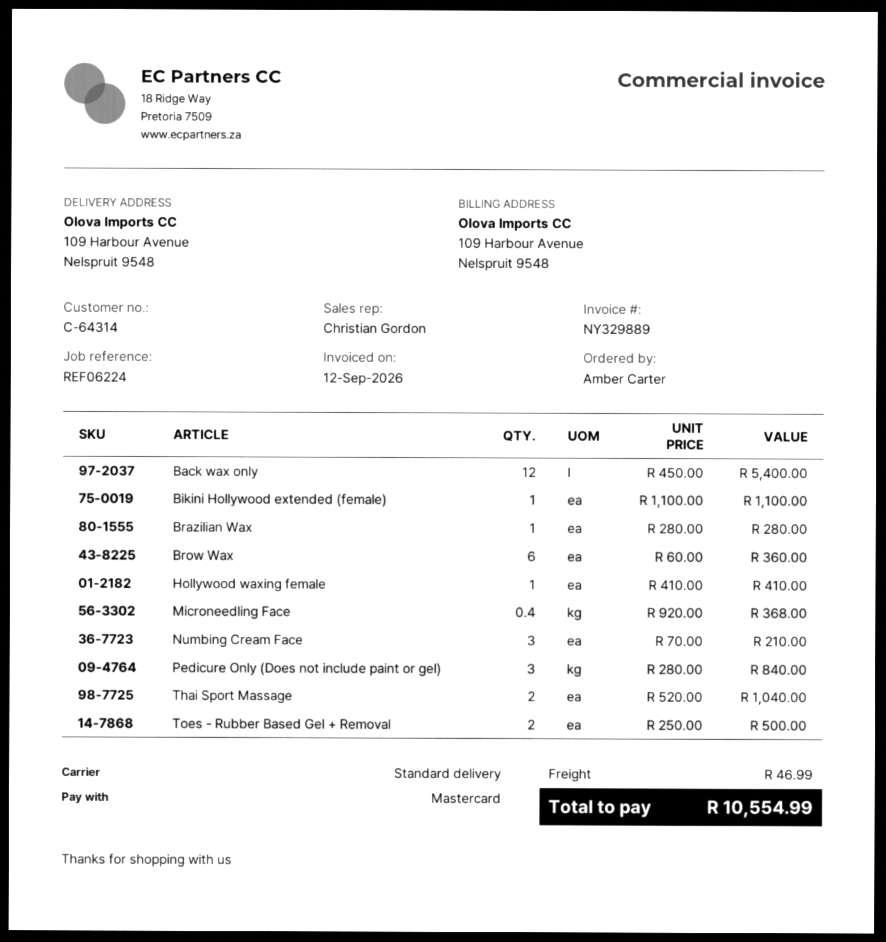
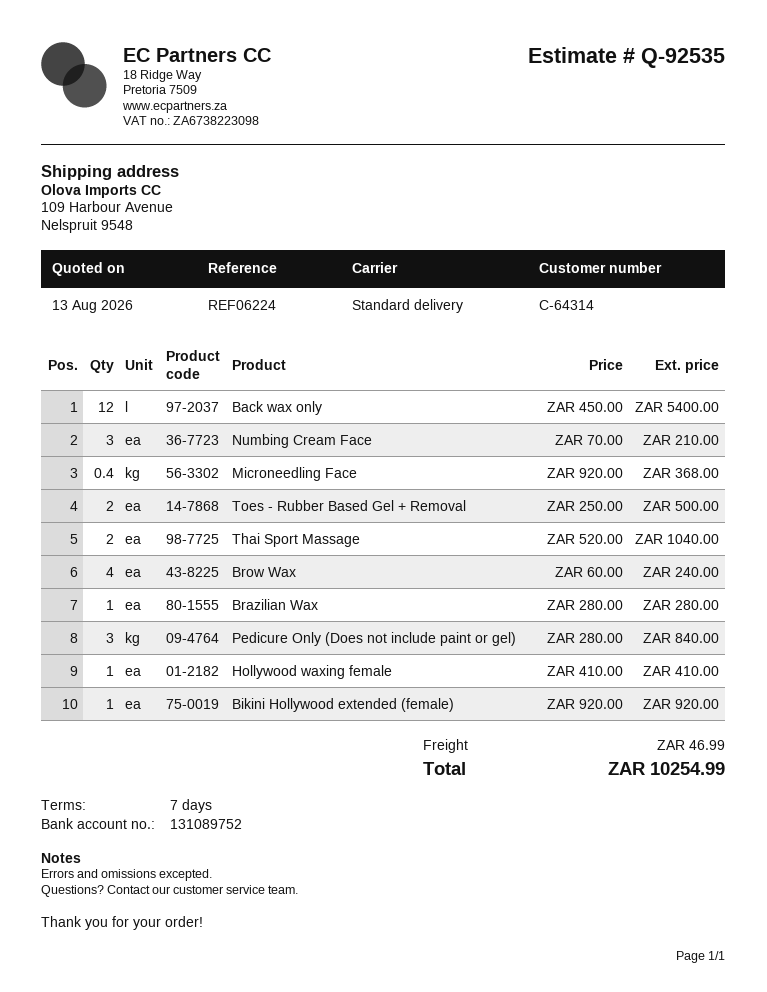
Bikini Hollywood extended (female): 1 x 1100.00 = 1100.00 -> 1 x 920.00 = 920.00
Brow Wax: 6 x 60.00 = 360.00 -> 4 x 60.00 = 240.00
total: 10554.99 -> 10254.99

